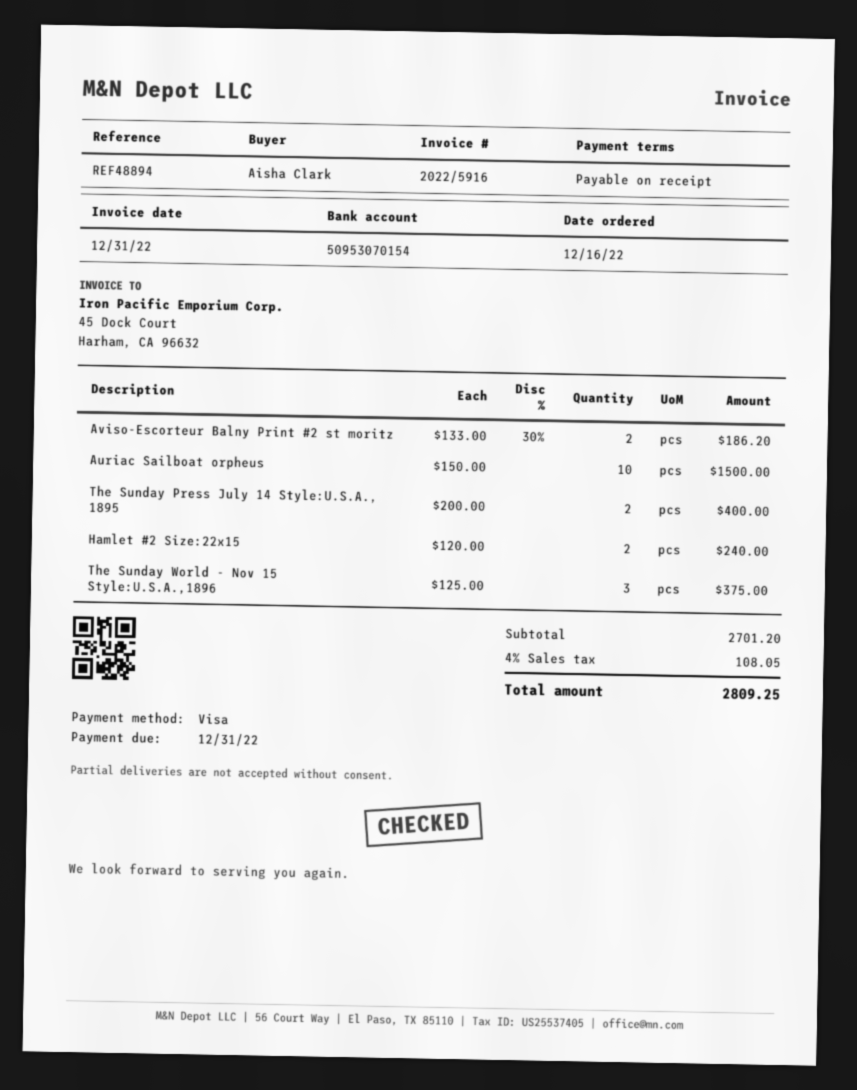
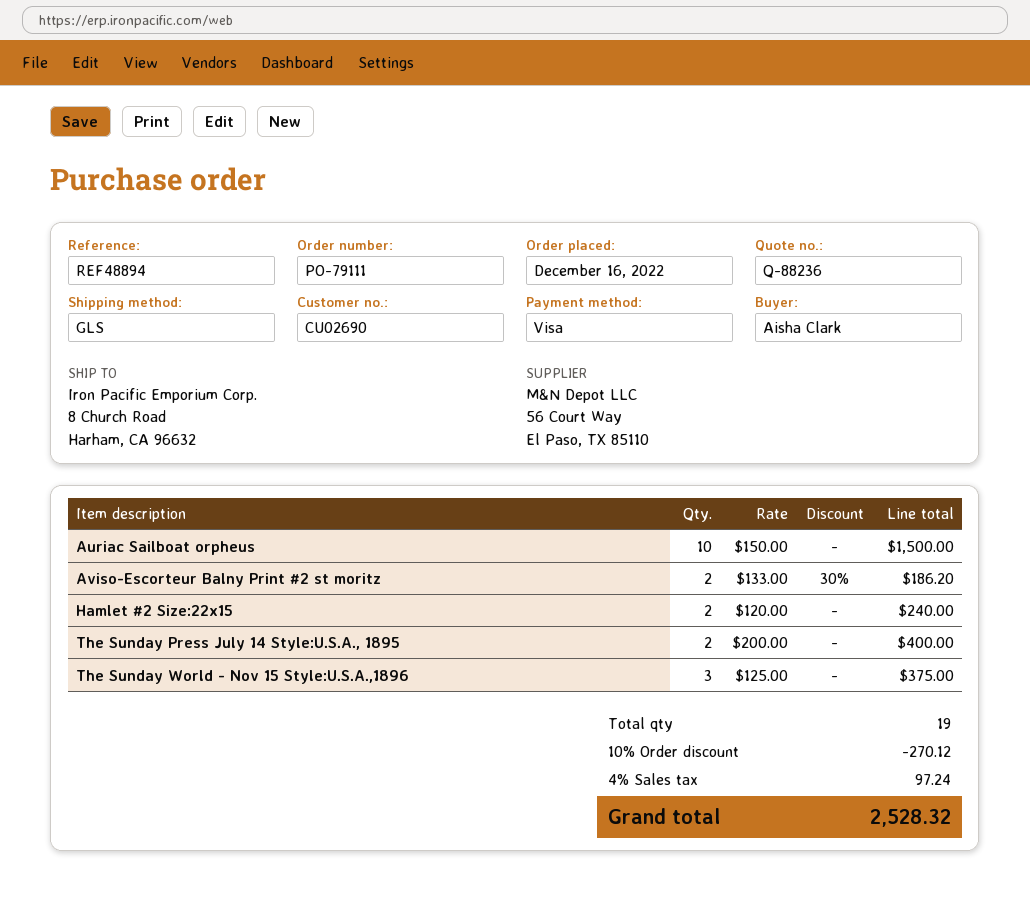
discount: none -> 10% = 270.12
tax: 4% = 108.05 -> 4% = 97.24
total: 2809.25 -> 2528.32

